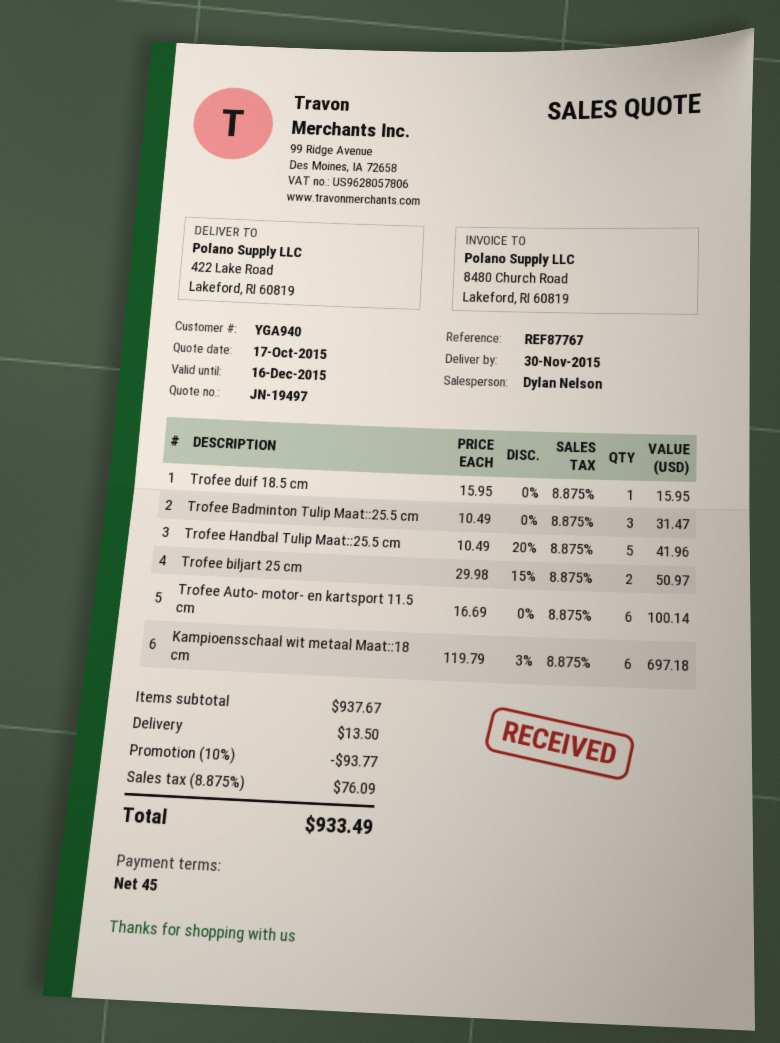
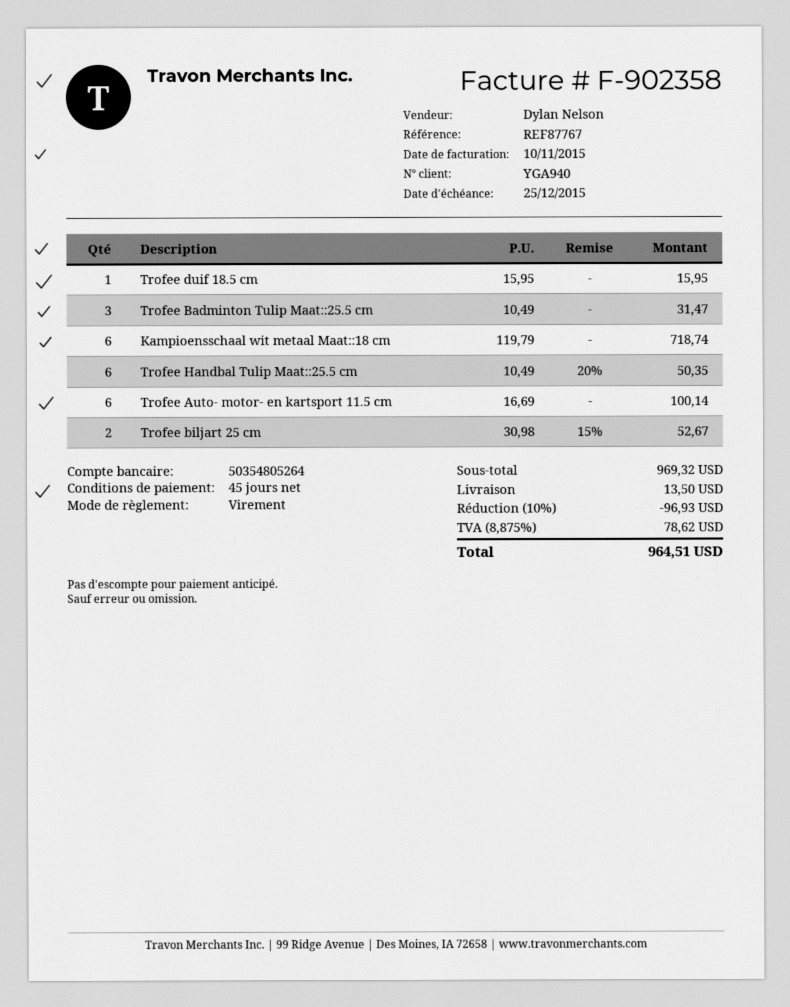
Trofee Handbal Tulip Maat::25.5 cm: 5 x 10.49 - 20% = 41.96 -> 6 x 10.49 - 20% = 50.35
Trofee biljart 25 cm: 2 x 29.98 - 15% = 50.97 -> 2 x 30.98 - 15% = 52.67
Kampioensschaal wit metaal Maat::18 cm: 6 x 119.79 - 3% = 697.18 -> 6 x 119.79 = 718.74
subtotal: 937.67 -> 969.32
discount: 10% = 93.77 -> 10% = 96.93
tax: 8.875% = 76.09 -> 8.875% = 78.62
total: 933.49 -> 964.51

